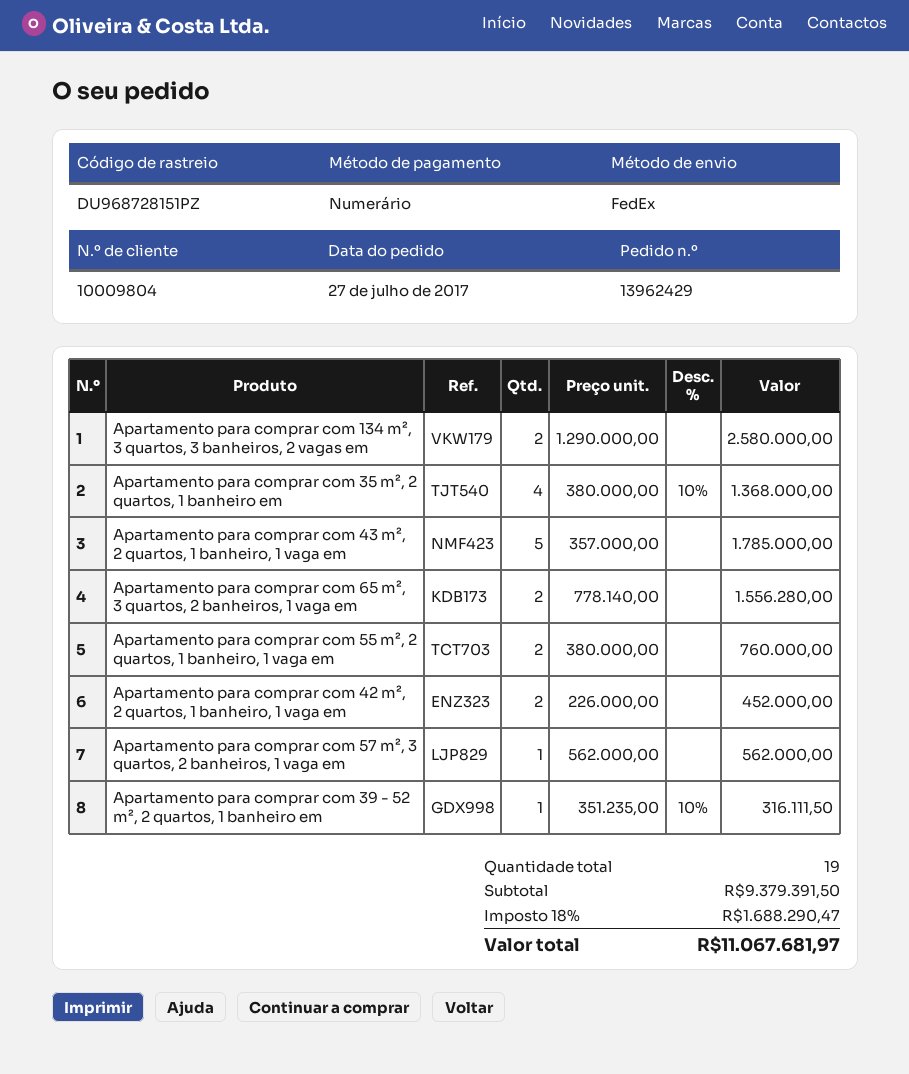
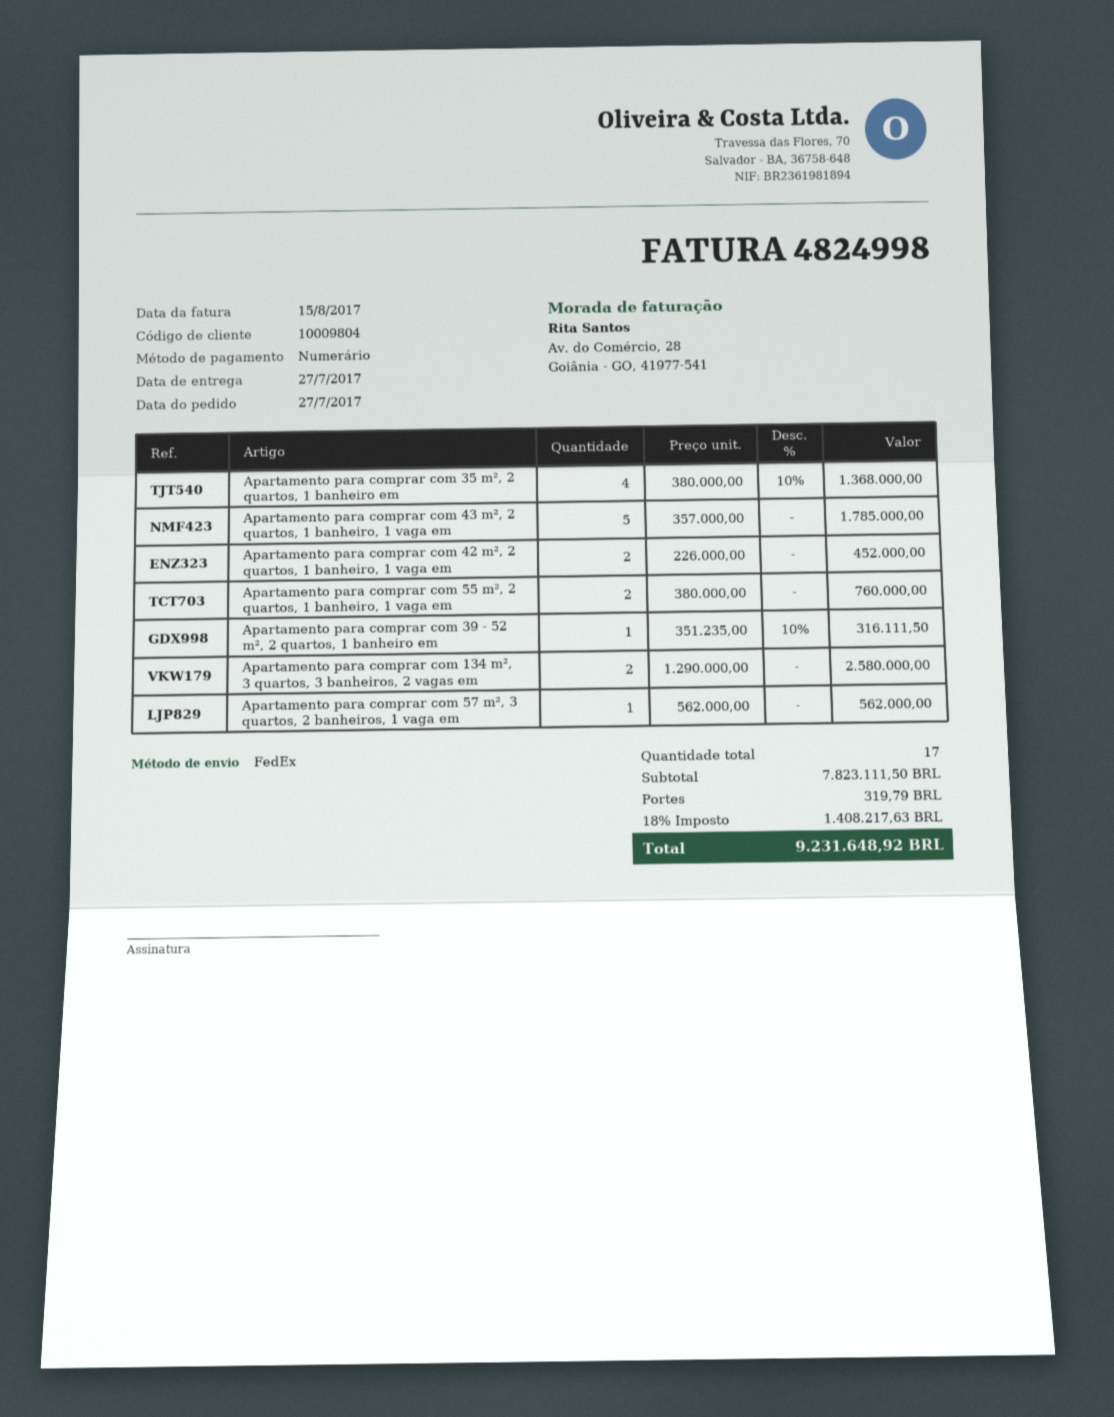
Apartamento para comprar com 65 m², 3 quartos, 2 banheiros, 1 vaga em: 2 x 778140.00 = 1556280.00 -> none
total quantity: 19 -> 17
subtotal: 9379391.50 -> 7823111.50
shipping: none -> 319.79
tax: 18% = 1688290.47 -> 18% = 1408217.63
total: 11067681.97 -> 9231648.92

